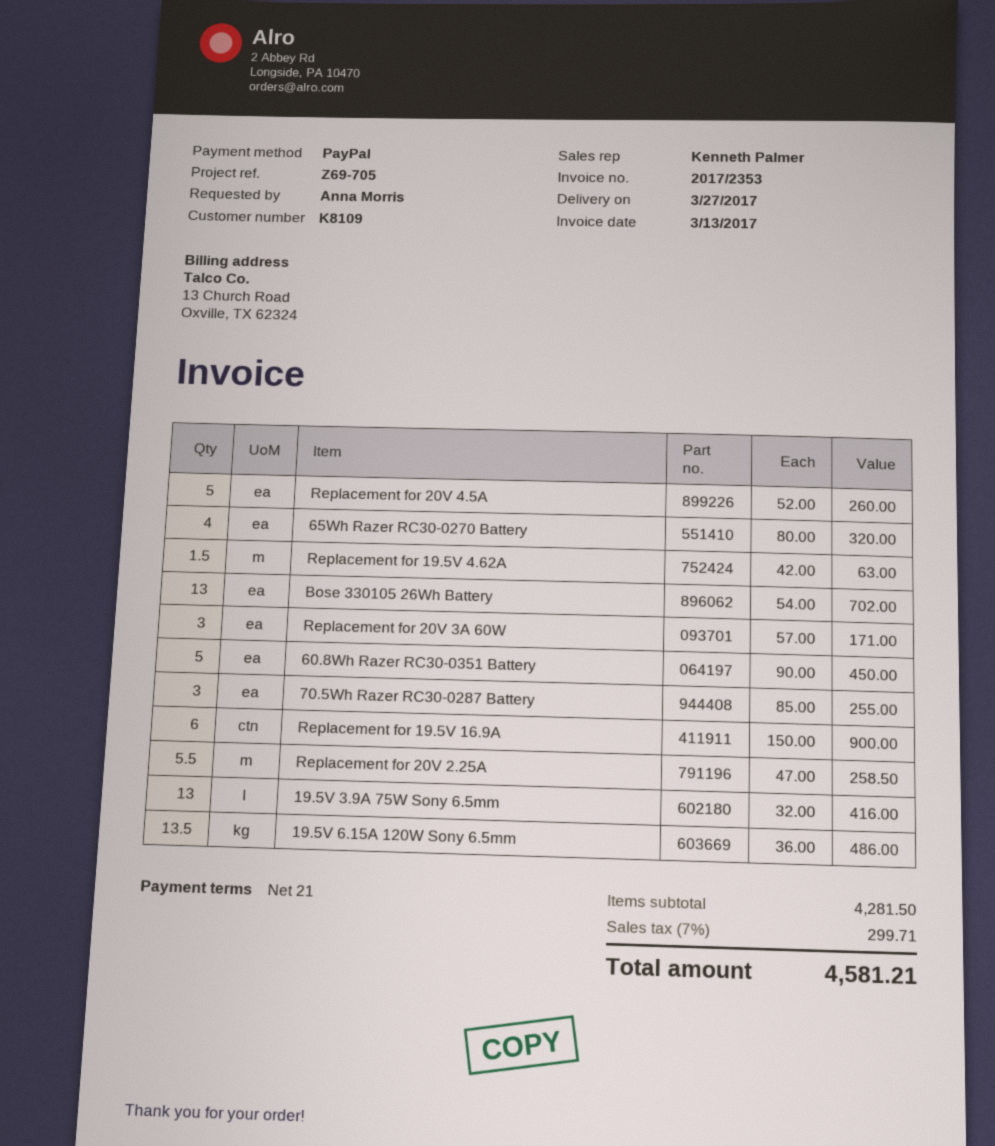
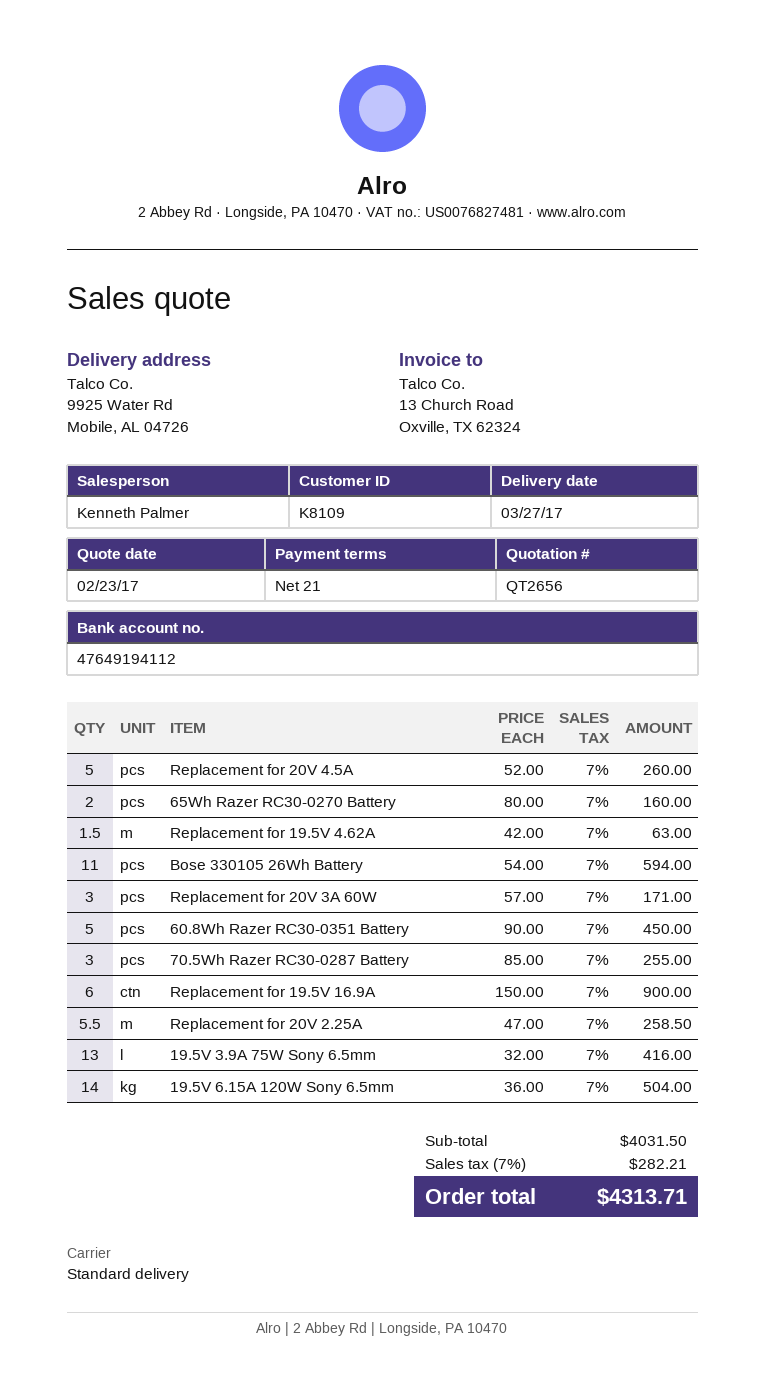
65Wh Razer RC30-0270 Battery: 4 x 80.00 = 320.00 -> 2 x 80.00 = 160.00
Bose 330105 26Wh Battery: 13 x 54.00 = 702.00 -> 11 x 54.00 = 594.00
19.5V 6.15A 120W Sony 6.5mm: 13.5 x 36.00 = 486.00 -> 14 x 36.00 = 504.00
subtotal: 4281.50 -> 4031.50
tax: 7% = 299.71 -> 7% = 282.21
total: 4581.21 -> 4313.71

